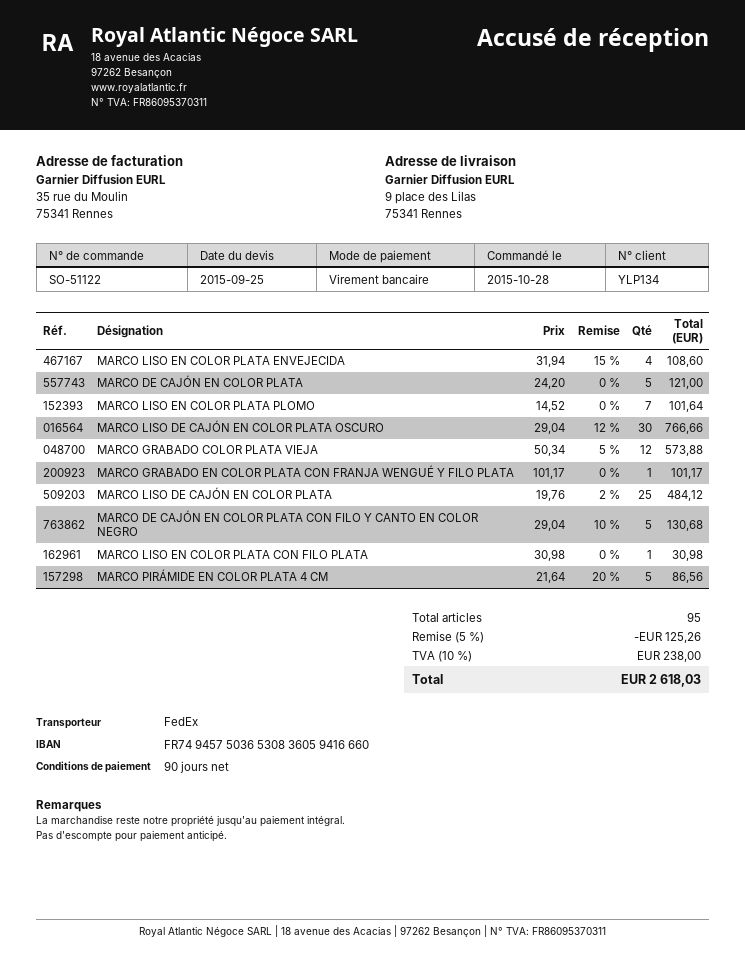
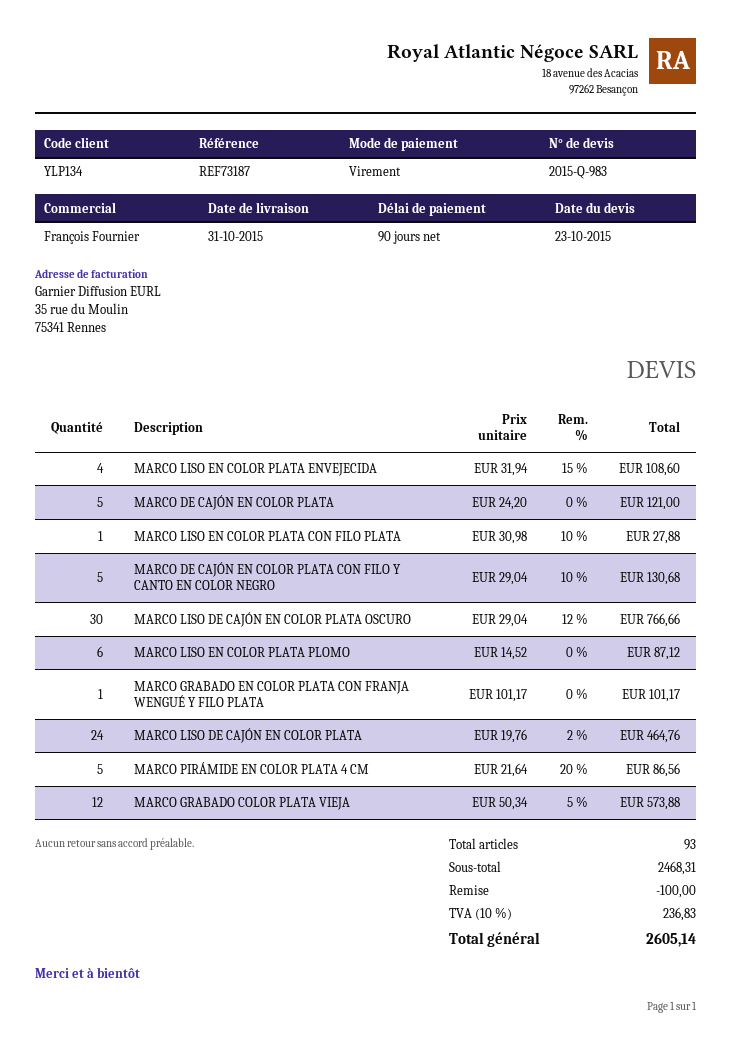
quote date: 2015-09-25 -> 2015-10-23
MARCO LISO EN COLOR PLATA PLOMO: 7 x 14.52 = 101.64 -> 6 x 14.52 = 87.12
MARCO LISO DE CAJÓN EN COLOR PLATA: 25 x 19.76 - 2% = 484.12 -> 24 x 19.76 - 2% = 464.76
MARCO LISO EN COLOR PLATA CON FILO PLATA: 1 x 30.98 = 30.98 -> 1 x 30.98 - 10% = 27.88
total quantity: 95 -> 93
discount: 125.26 -> 100.00
tax: 10% = 238.00 -> 10% = 236.83
total: 2618.03 -> 2605.14

